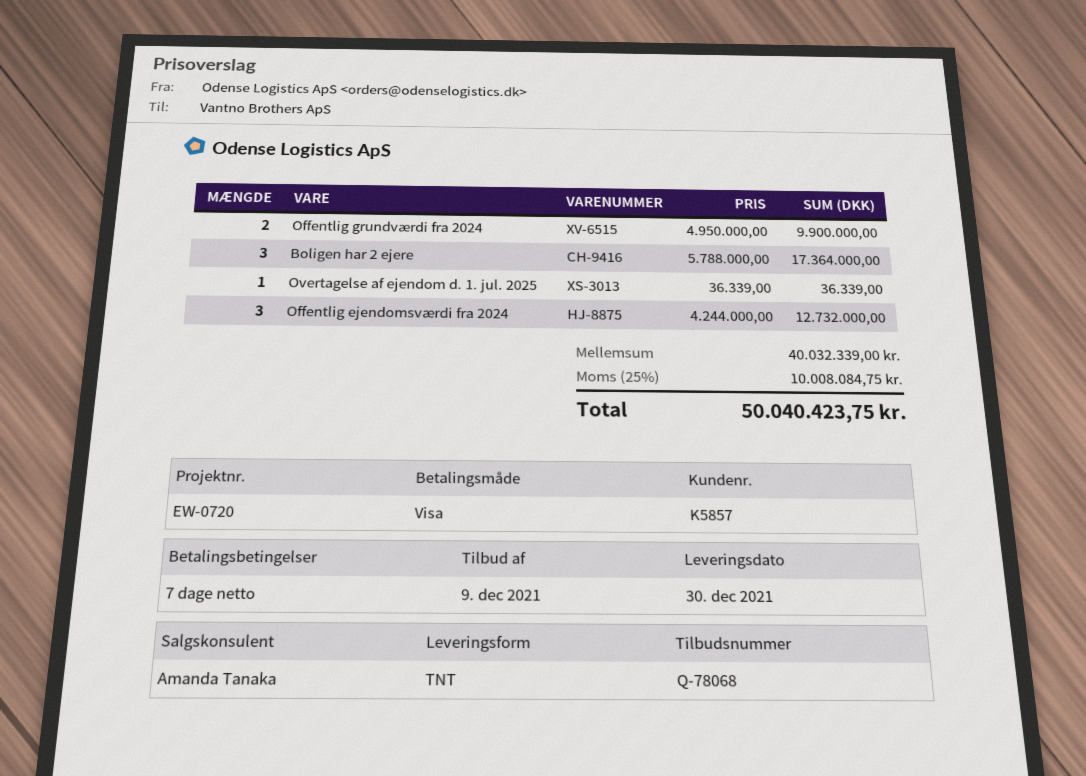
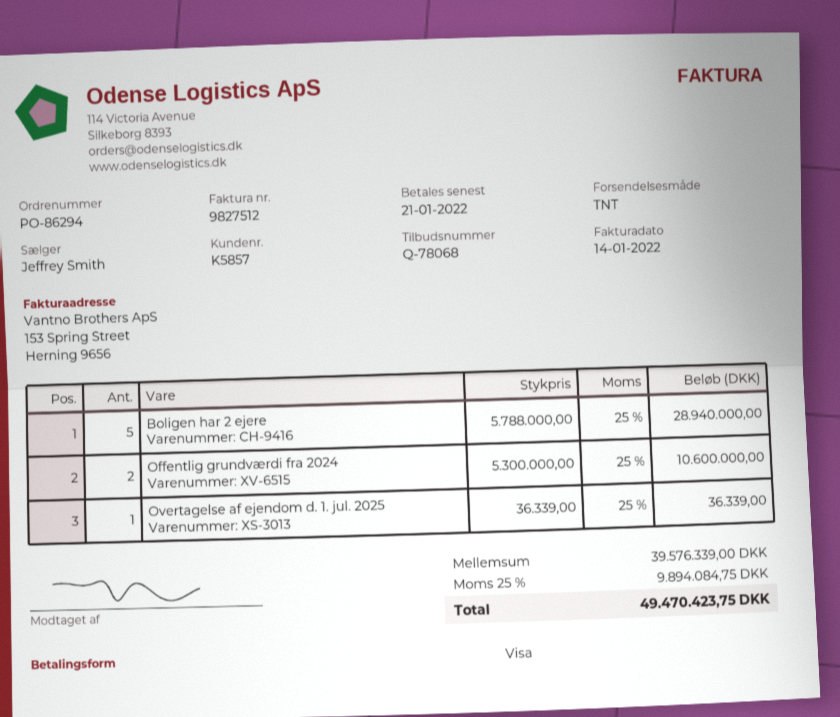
sales rep: Amanda Tanaka -> Jeffrey Smith
Offentlig grundværdi fra 2024: 2 x 4950000.00 = 9900000.00 -> 2 x 5300000.00 = 10600000.00
Boligen har 2 ejere: 3 x 5788000.00 = 17364000.00 -> 5 x 5788000.00 = 28940000.00
Offentlig ejendomsværdi fra 2024: 3 x 4244000.00 = 12732000.00 -> none
subtotal: 40032339.00 -> 39576339.00
tax: 25% = 10008084.75 -> 25% = 9894084.75
total: 50040423.75 -> 49470423.75

